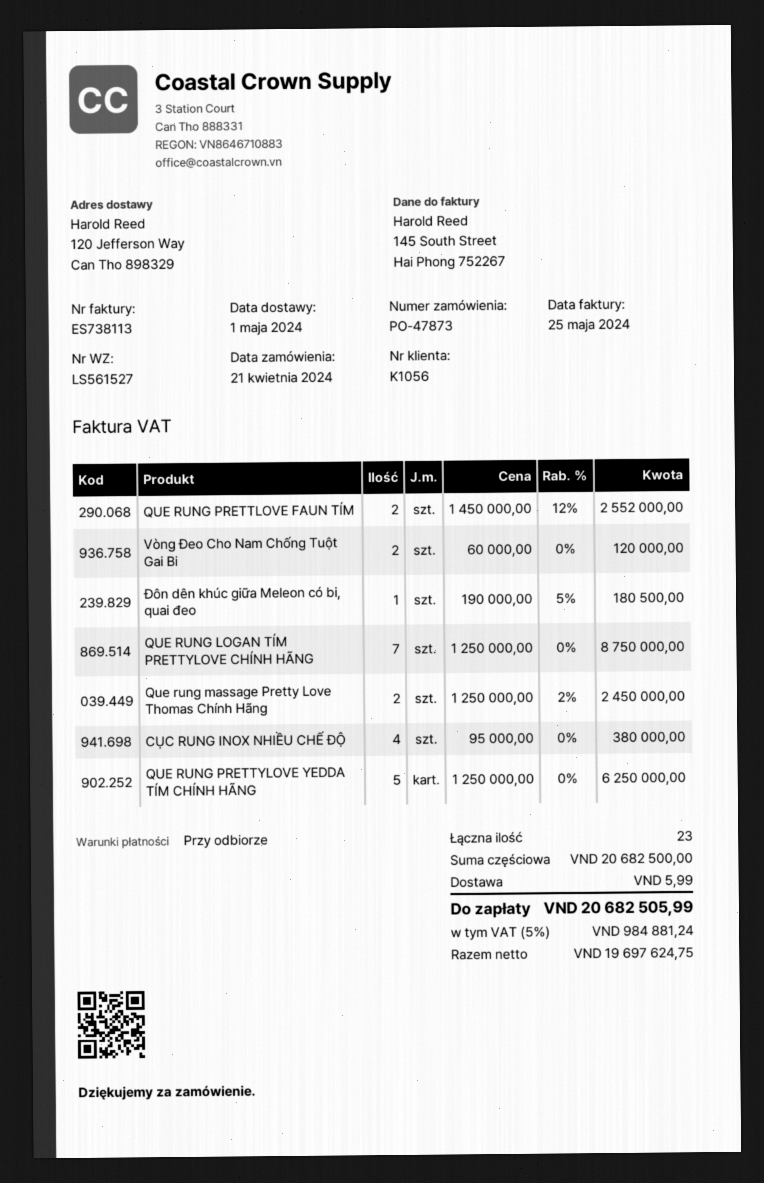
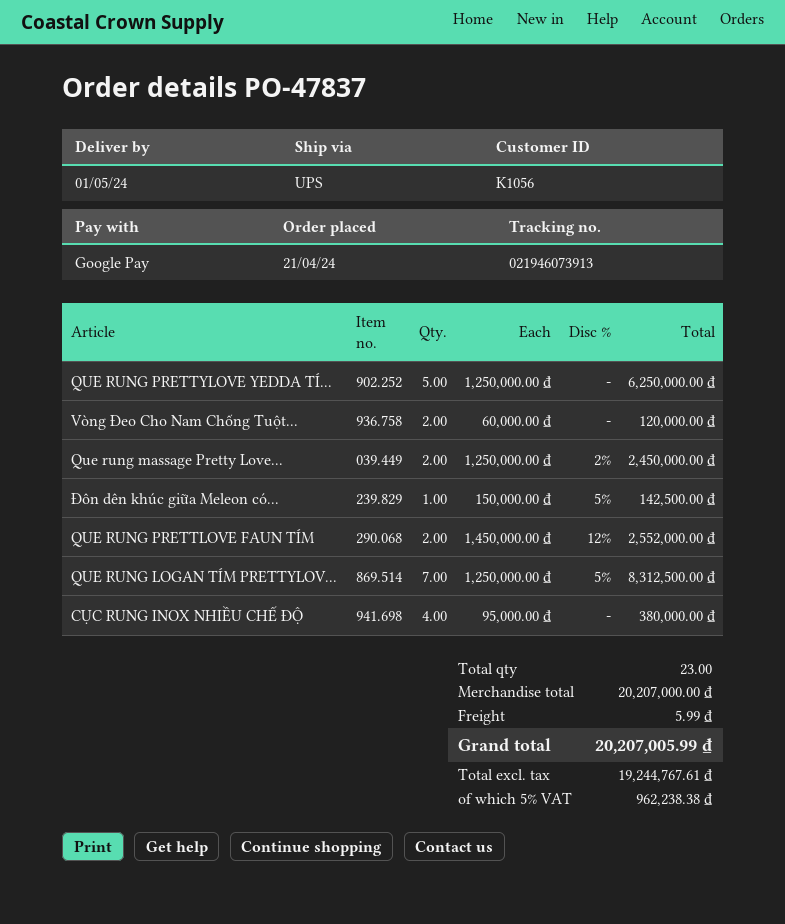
order number: PO-47873 -> PO-47837
Đôn dên khúc giữa Meleon có bi, quai đeo: 1 x 190000.00 - 5% = 180500.00 -> 1 x 150000.00 - 5% = 142500.00
QUE RUNG LOGAN TÍM PRETTYLOVE CHÍNH HÃNG: 7 x 1250000.00 = 8750000.00 -> 7 x 1250000.00 - 5% = 8312500.00
subtotal: 20682500.00 -> 20207000.00
net: 19697624.75 -> 19244767.61
tax: 5% = 984881.24 -> 5% = 962238.38
total: 20682505.99 -> 20207005.99

